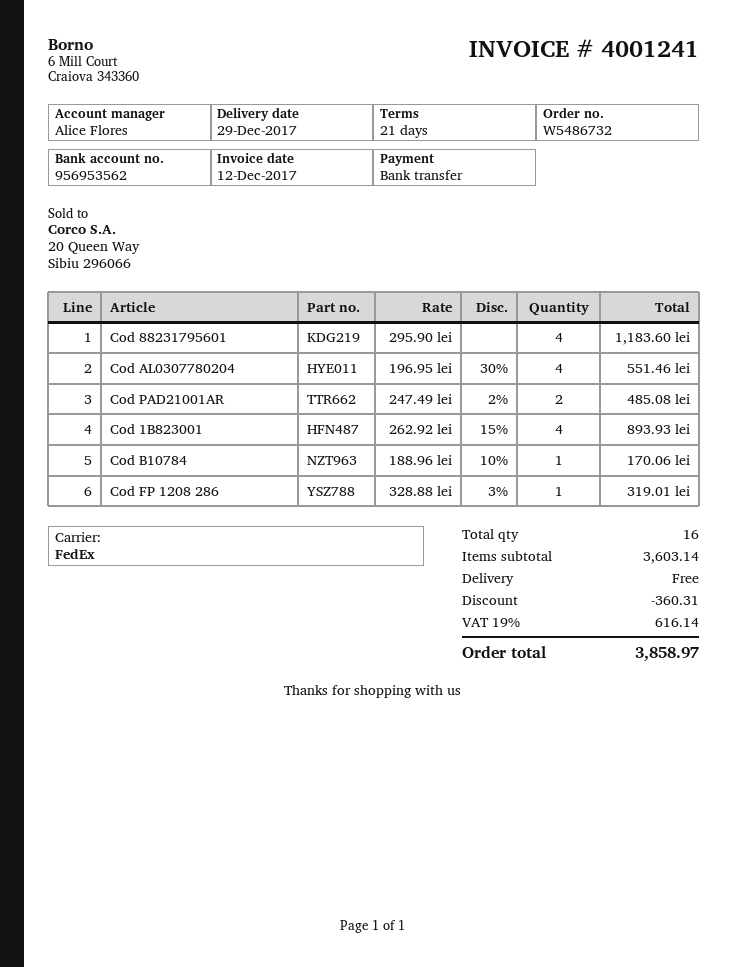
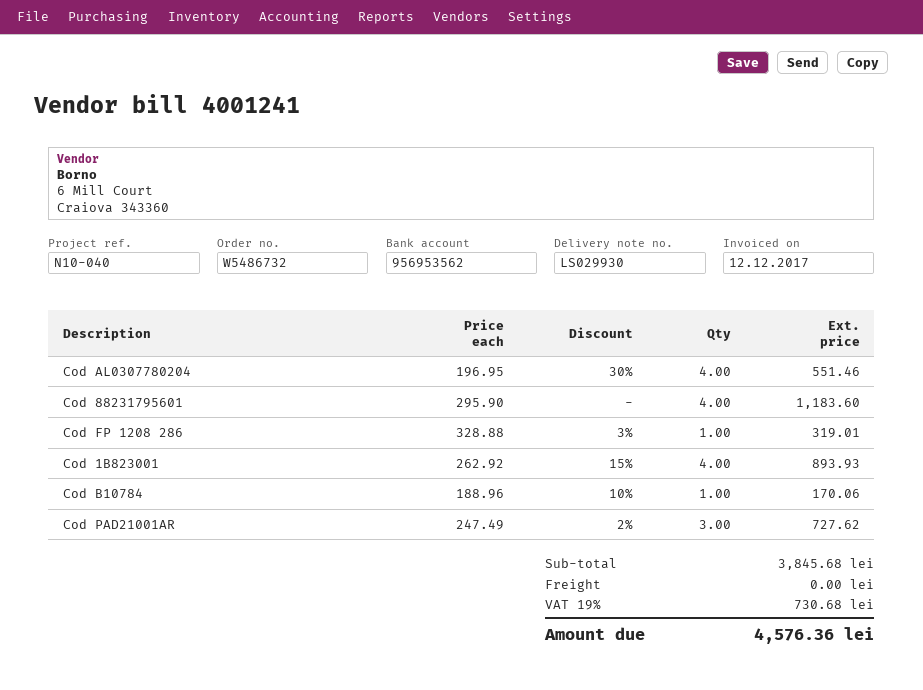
Cod PAD21001AR: 2 x 247.49 - 2% = 485.08 -> 3 x 247.49 - 2% = 727.62
subtotal: 3603.14 -> 3845.68
discount: 360.31 -> none
tax: 19% = 616.14 -> 19% = 730.68
total: 3858.97 -> 4576.36

